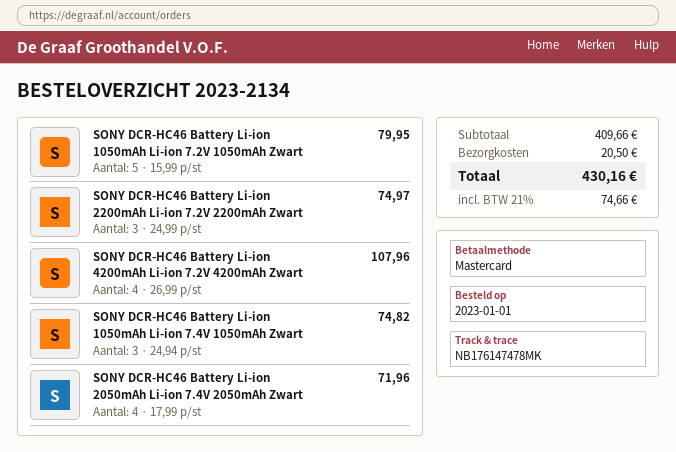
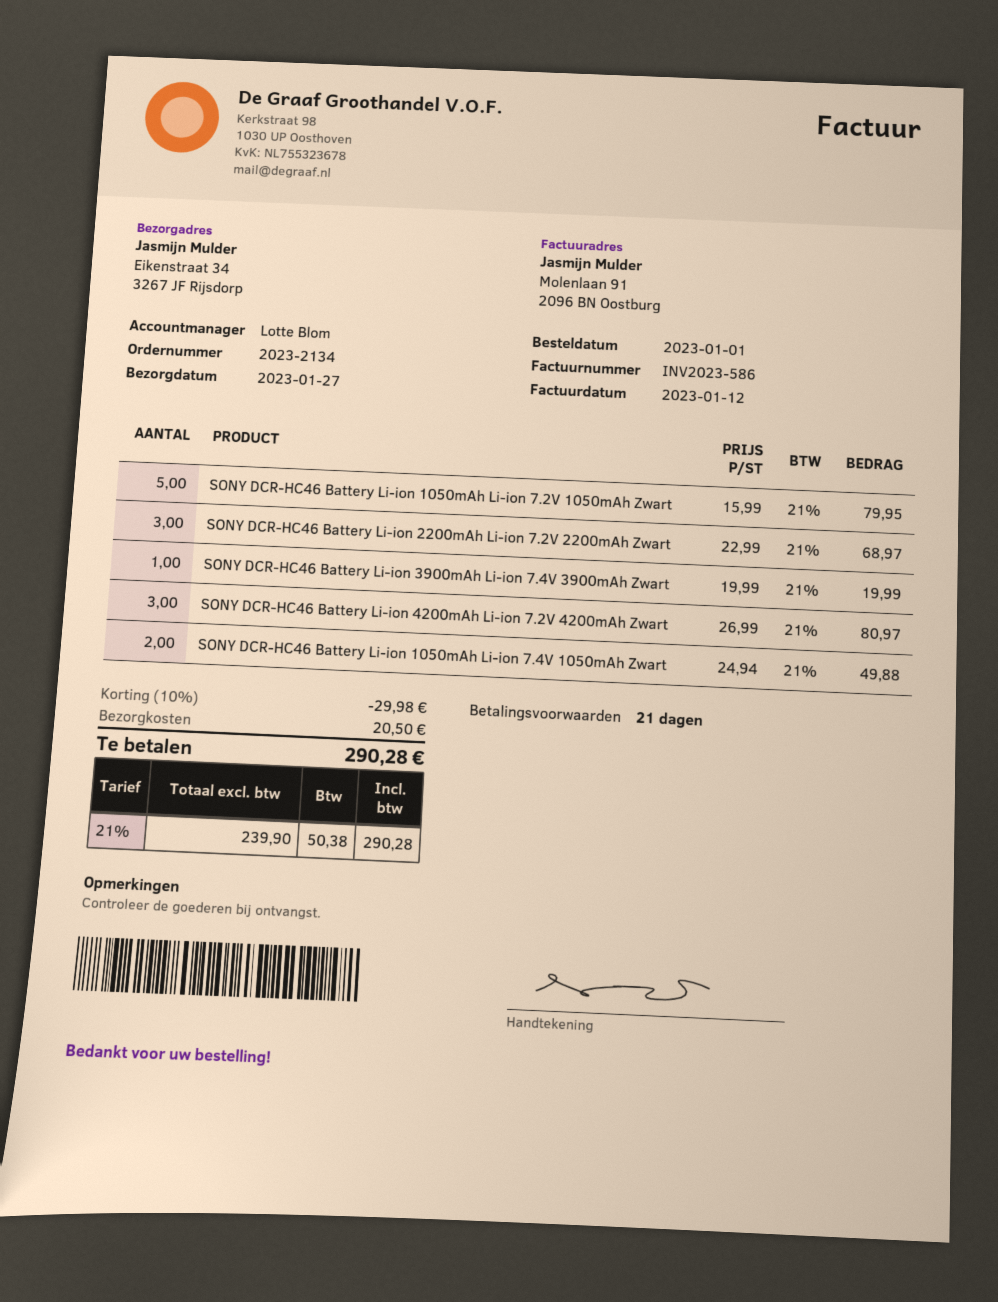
SONY DCR-HC46 Battery Li-ion 2200mAh Li-ion 7.2V 2200mAh Zwart: 3 x 24.99 = 74.97 -> 3 x 22.99 = 68.97
SONY DCR-HC46 Battery Li-ion 4200mAh Li-ion 7.2V 4200mAh Zwart: 4 x 26.99 = 107.96 -> 3 x 26.99 = 80.97
SONY DCR-HC46 Battery Li-ion 1050mAh Li-ion 7.4V 1050mAh Zwart: 3 x 24.94 = 74.82 -> 2 x 24.94 = 49.88
SONY DCR-HC46 Battery Li-ion 2050mAh Li-ion 7.4V 2050mAh Zwart: 4 x 17.99 = 71.96 -> none
SONY DCR-HC46 Battery Li-ion 3900mAh Li-ion 7.4V 3900mAh Zwart: none -> 1 x 19.99 = 19.99
discount: none -> 10% = 29.98
tax: 21% = 74.66 -> 21% = 50.38
total: 430.16 -> 290.28

